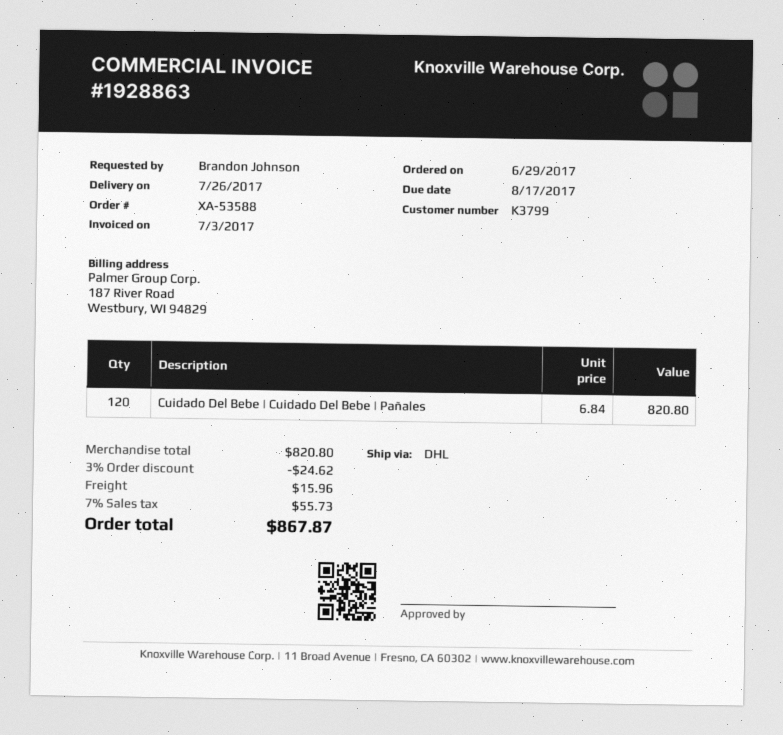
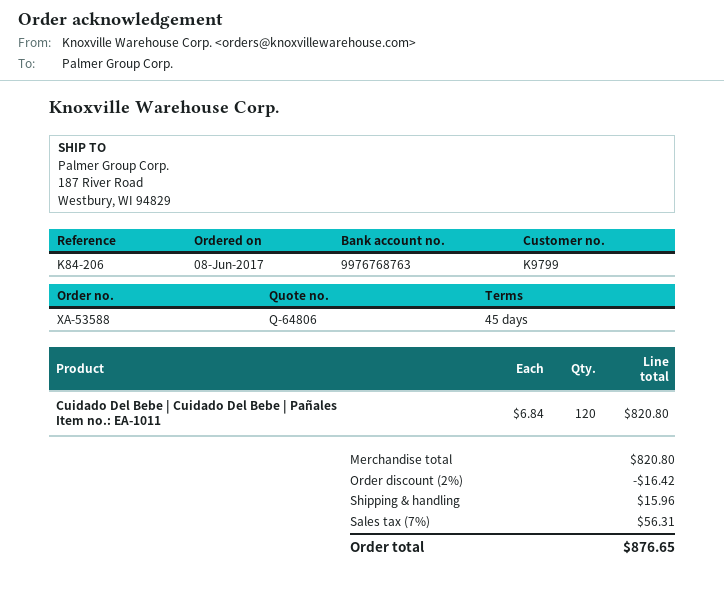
order date: 2017-06-29 -> 2017-06-08
customer number: K3799 -> K9799
discount: 3% = 24.62 -> 2% = 16.42
tax: 7% = 55.73 -> 7% = 56.31
total: 867.87 -> 876.65

